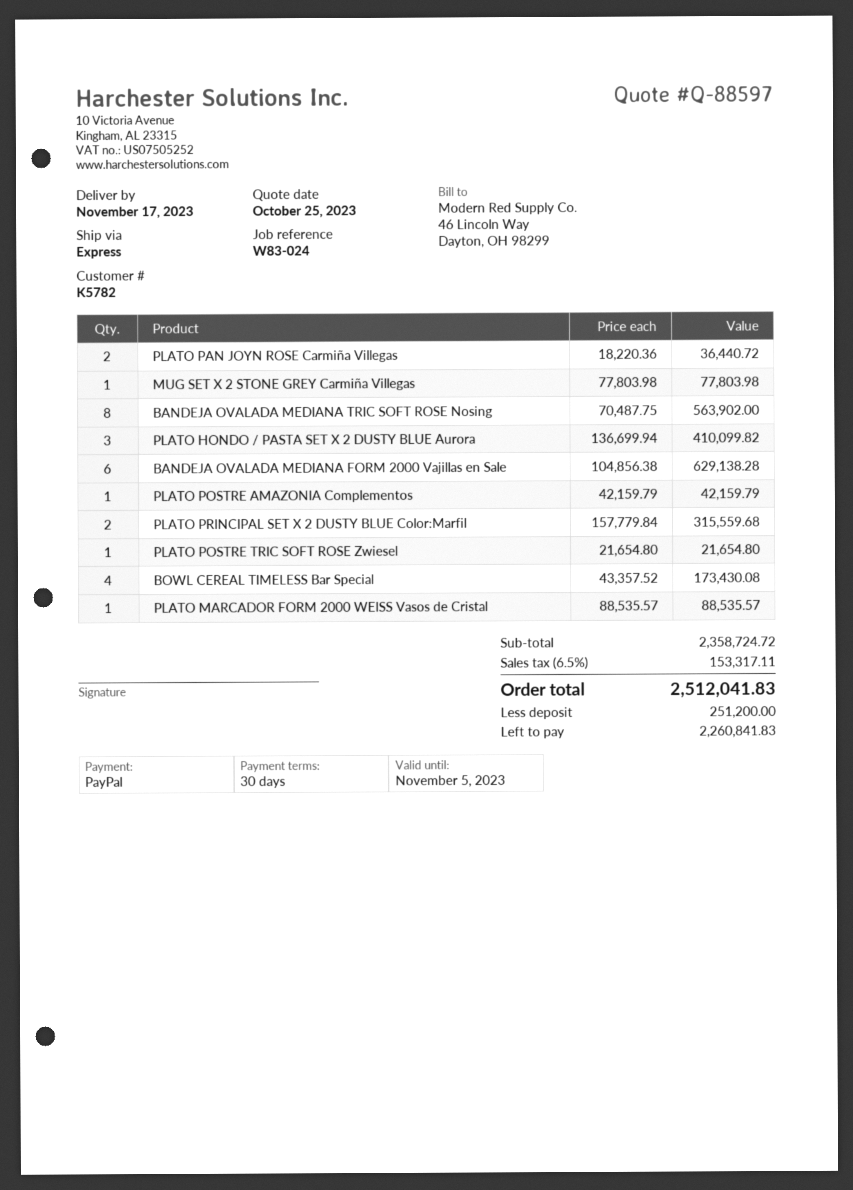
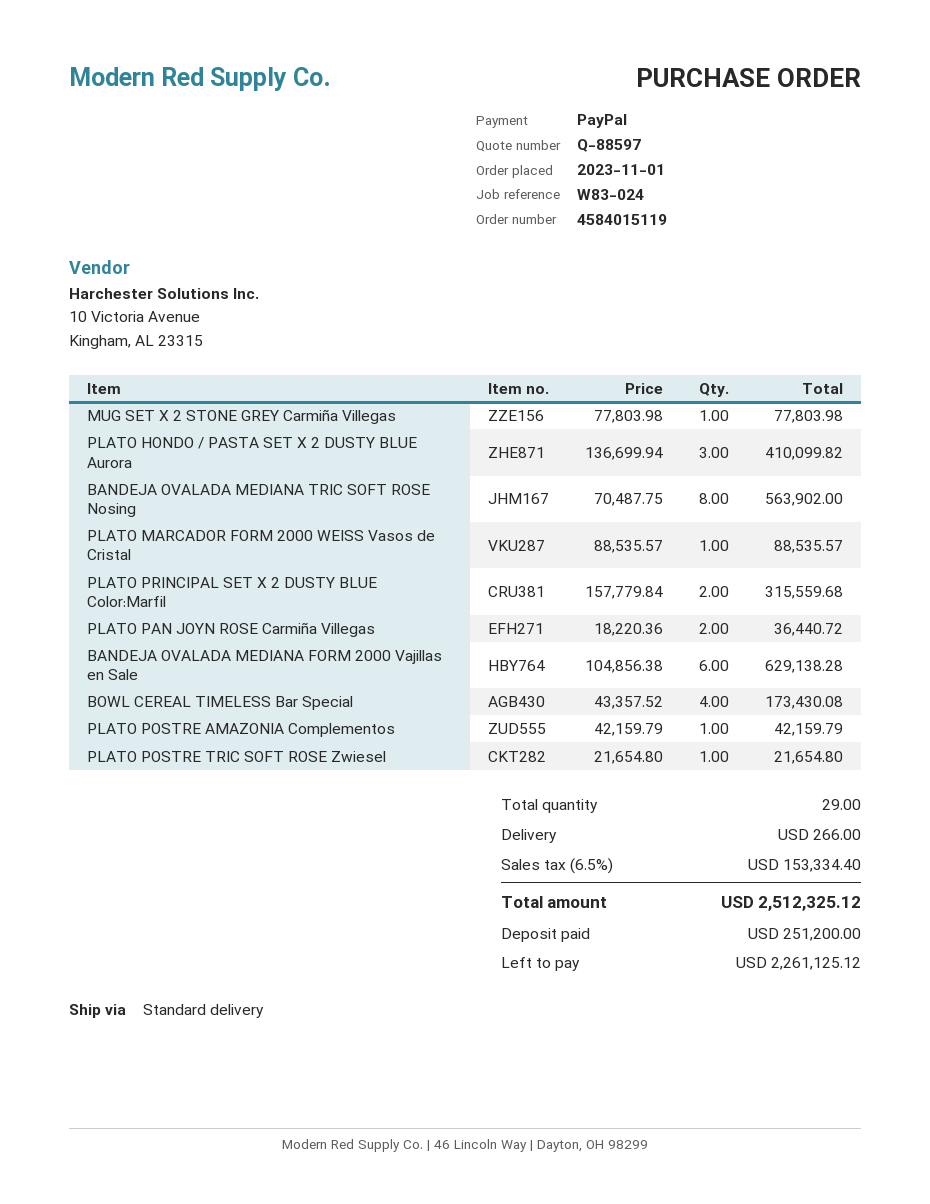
shipping method: express -> standard
shipping: none -> 266.00
tax: 6.5% = 153317.11 -> 6.5% = 153334.40
total: 2512041.83 -> 2512325.12
balance: 2260841.83 -> 2261125.12

